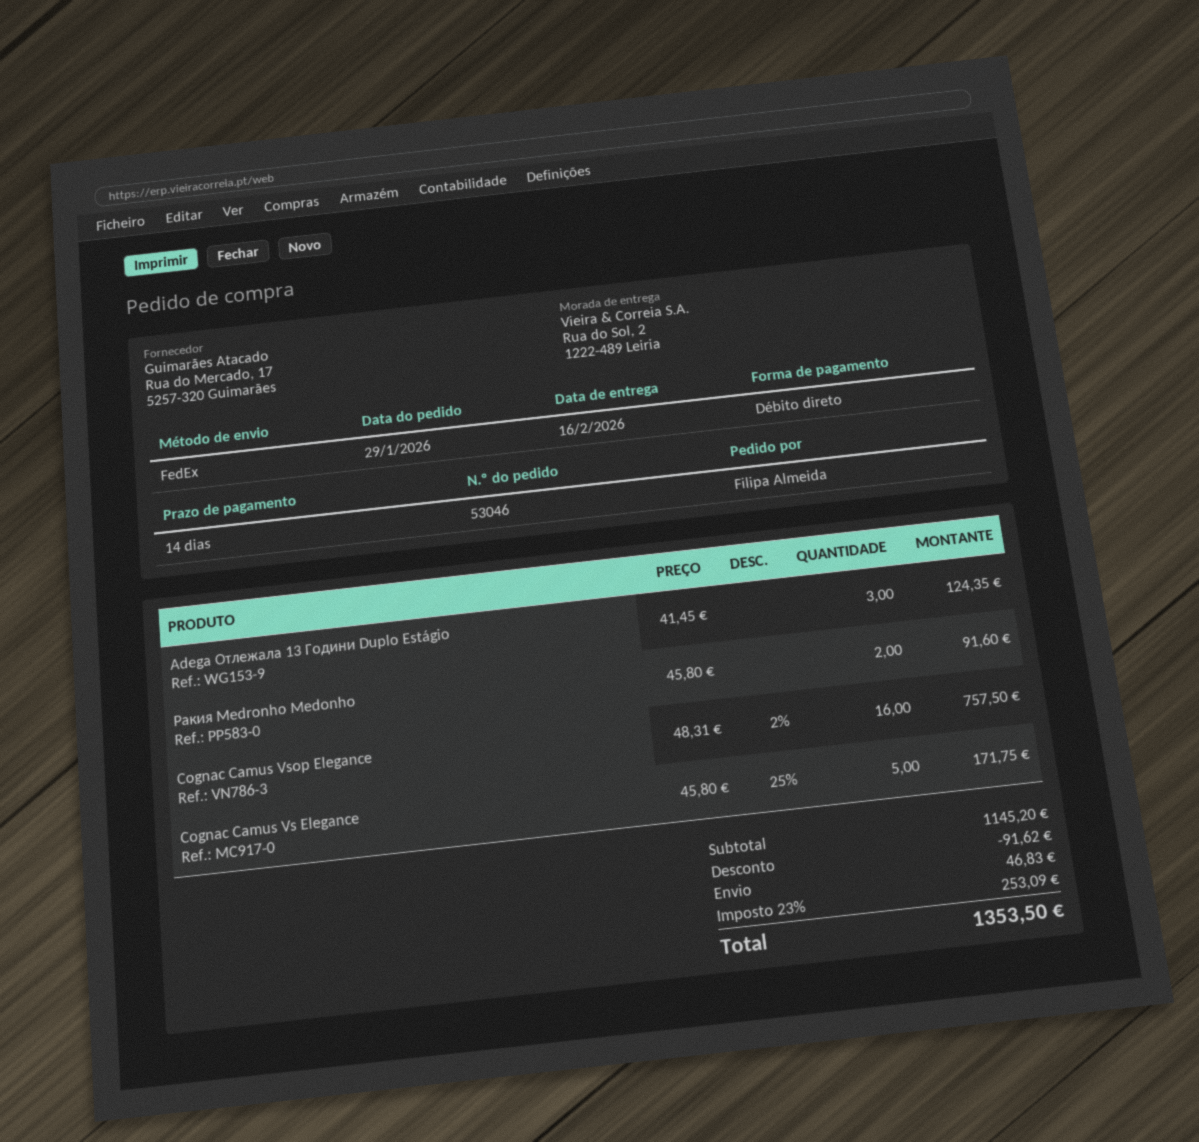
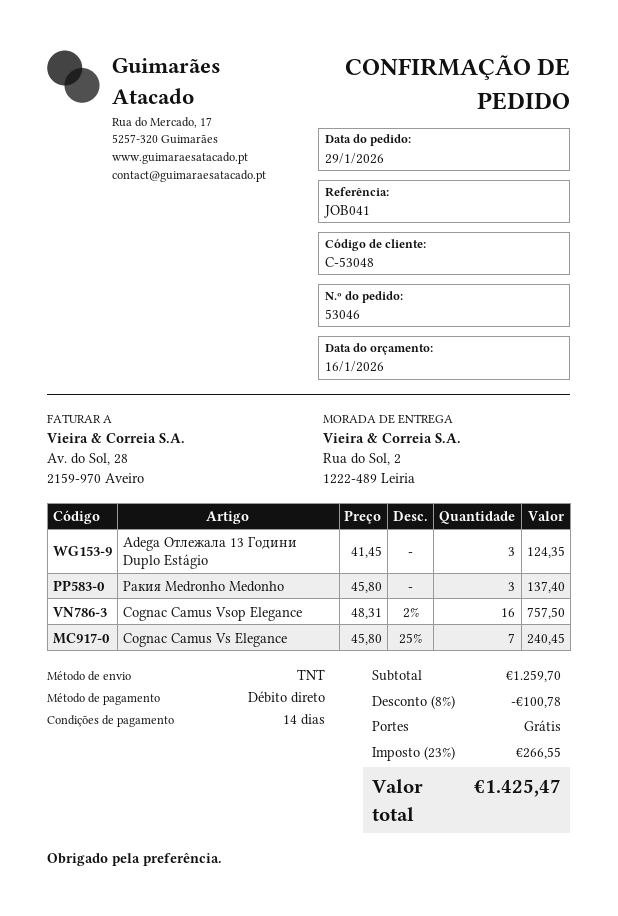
shipping method: FedEx -> TNT
Ракия Medronho Medonho: 2 x 45.80 = 91.60 -> 3 x 45.80 = 137.40
Cognac Camus Vs Elegance: 5 x 45.80 - 25% = 171.75 -> 7 x 45.80 - 25% = 240.45
subtotal: 1145.20 -> 1259.70
discount: 91.62 -> 100.78
shipping: 46.83 -> 0.00
tax: 23% = 253.09 -> 23% = 266.55
total: 1353.50 -> 1425.47

